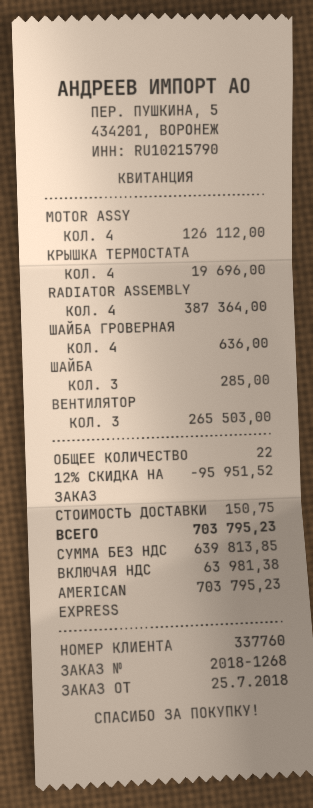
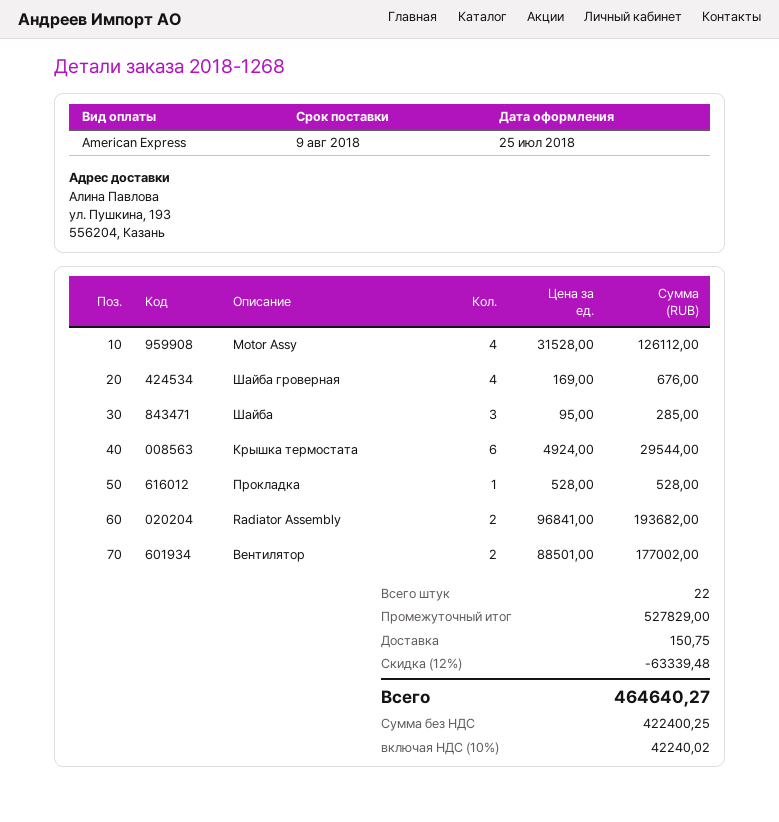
КРЫШКА ТЕРМОСТАТА: 4 for 19696.00 -> 6 for 29544.00
RADIATOR ASSEMBLY: 4 for 387364.00 -> 2 for 193682.00
ШАЙБА ГРОВЕРНАЯ: 4 for 636.00 -> 4 for 676.00
ВЕНТИЛЯТОР: 3 for 265503.00 -> 2 for 177002.00
Прокладка: none -> 1 for 528.00
discount: 12% = 95951.52 -> 12% = 63339.48
net: 639813.85 -> 422400.25
tax: 63981.38 -> 42240.02
total: 703795.23 -> 464640.27

